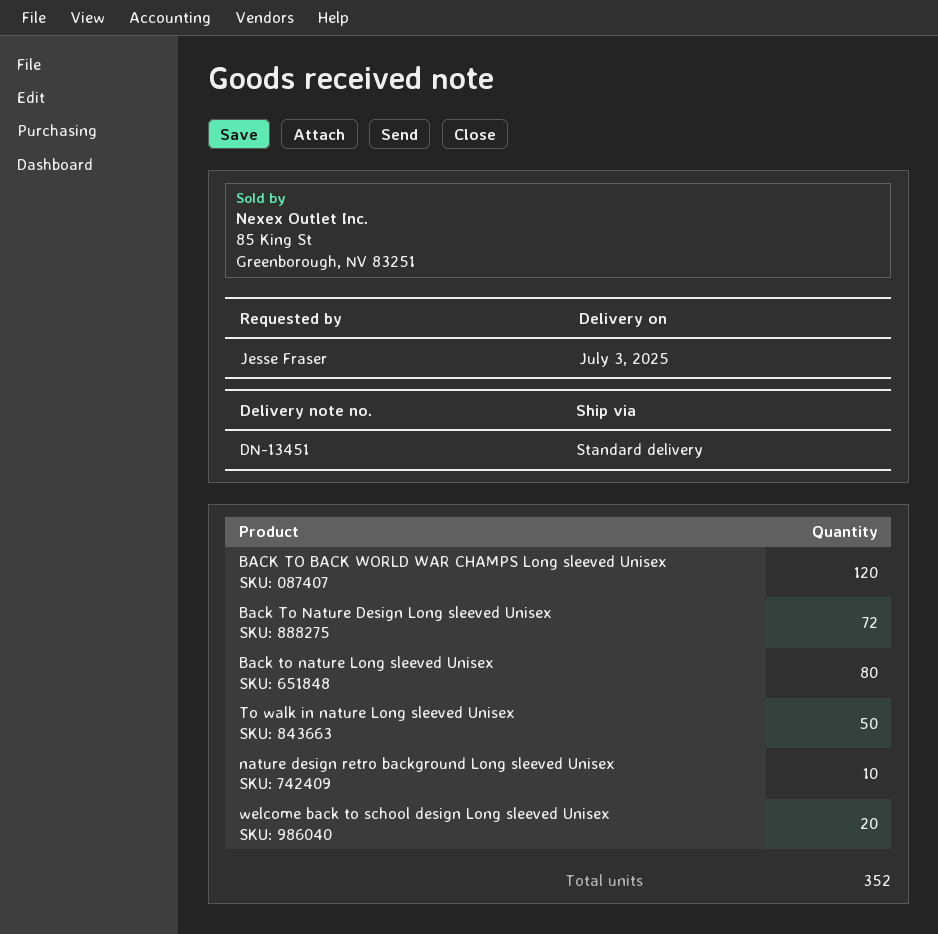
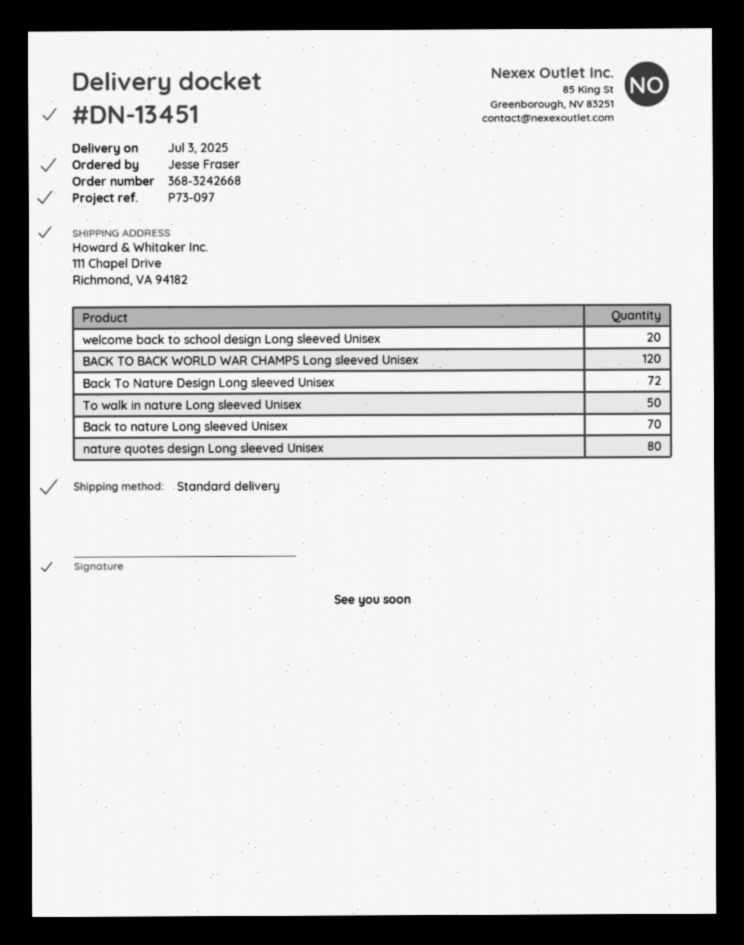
Back to nature Long sleeved Unisex: 80 -> 70
nature design retro background Long sleeved Unisex: 10 -> none
nature quotes design Long sleeved Unisex: none -> 80

